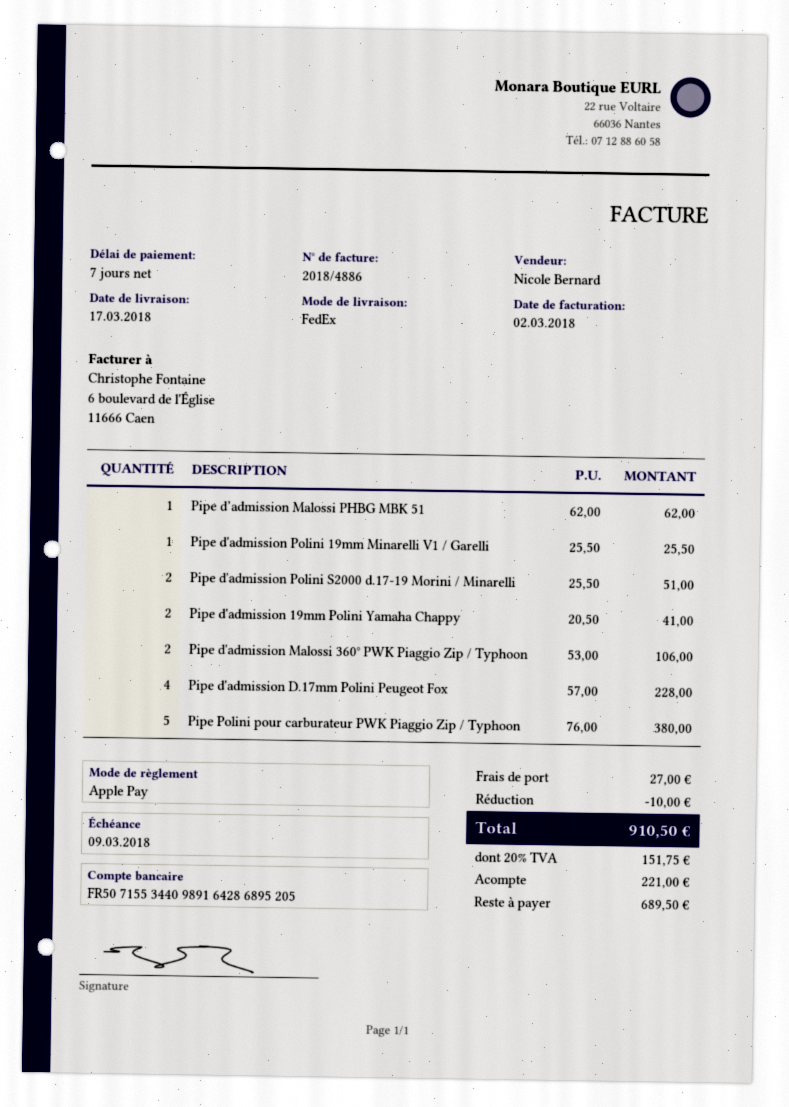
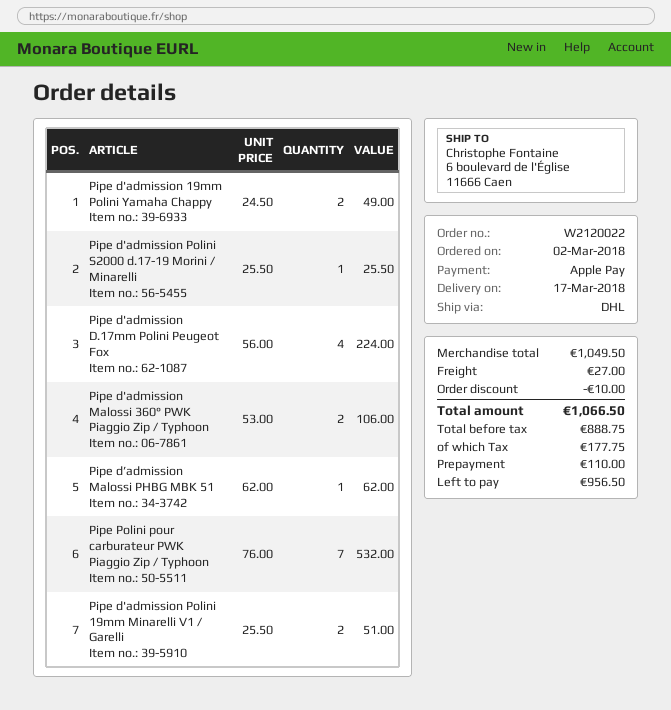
shipping method: FedEx -> DHL
Pipe d'admission Polini 19mm Minarelli V1 / Garelli: 1 x 25.50 = 25.50 -> 2 x 25.50 = 51.00
Pipe d'admission Polini S2000 d.17-19 Morini / Minarelli: 2 x 25.50 = 51.00 -> 1 x 25.50 = 25.50
Pipe d'admission 19mm Polini Yamaha Chappy: 2 x 20.50 = 41.00 -> 2 x 24.50 = 49.00
Pipe d'admission D.17mm Polini Peugeot Fox: 4 x 57.00 = 228.00 -> 4 x 56.00 = 224.00
Pipe Polini pour carburateur PWK Piaggio Zip / Typhoon: 5 x 76.00 = 380.00 -> 7 x 76.00 = 532.00
tax: 151.75 -> 177.75
total: 910.50 -> 1066.50
deposit: 221.00 -> 110.00
balance: 689.50 -> 956.50

